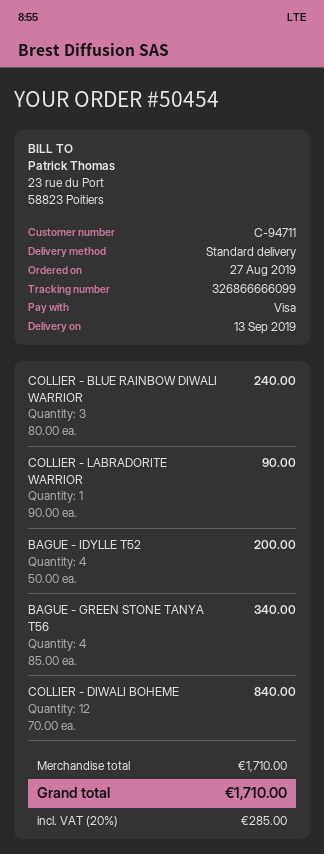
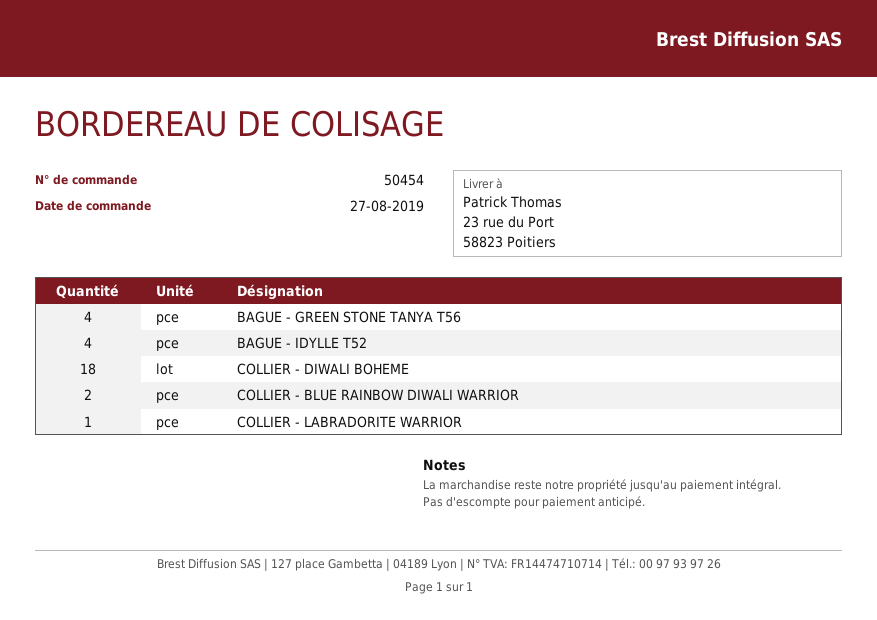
COLLIER - BLUE RAINBOW DIWALI WARRIOR: 3 -> 2
COLLIER - DIWALI BOHEME: 12 -> 18

